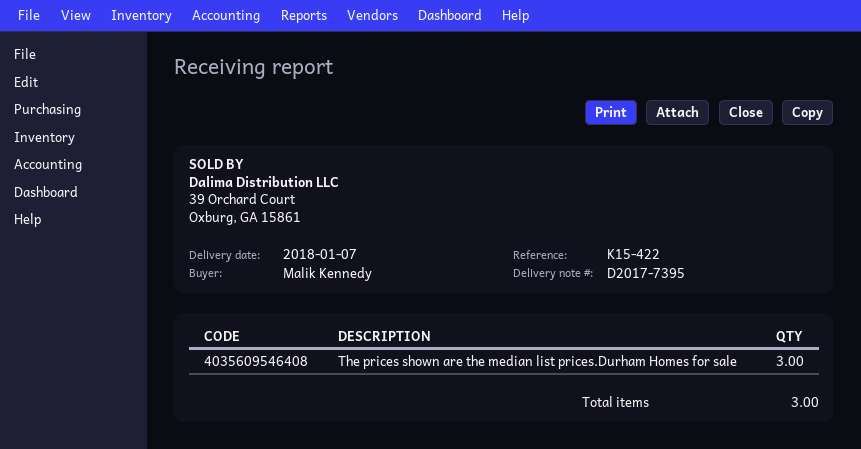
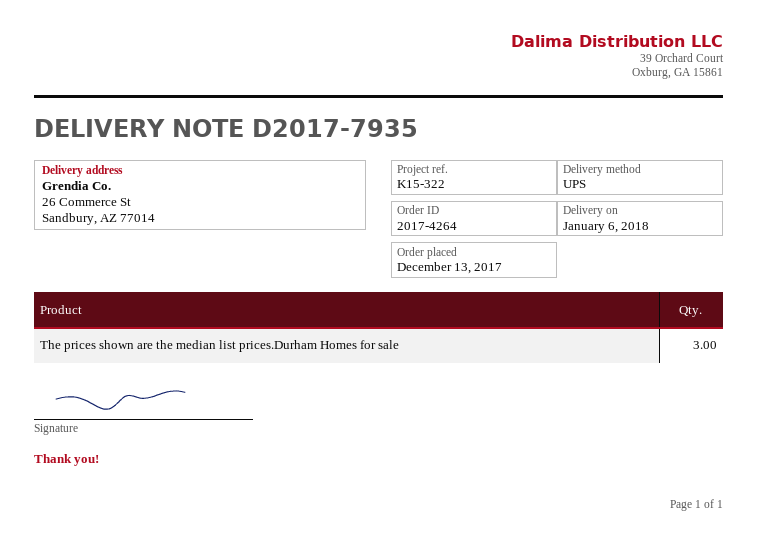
delivery note number: D2017-7395 -> D2017-7935
delivery date: 2018-01-07 -> 2018-01-06
reference: K15-422 -> K15-322

